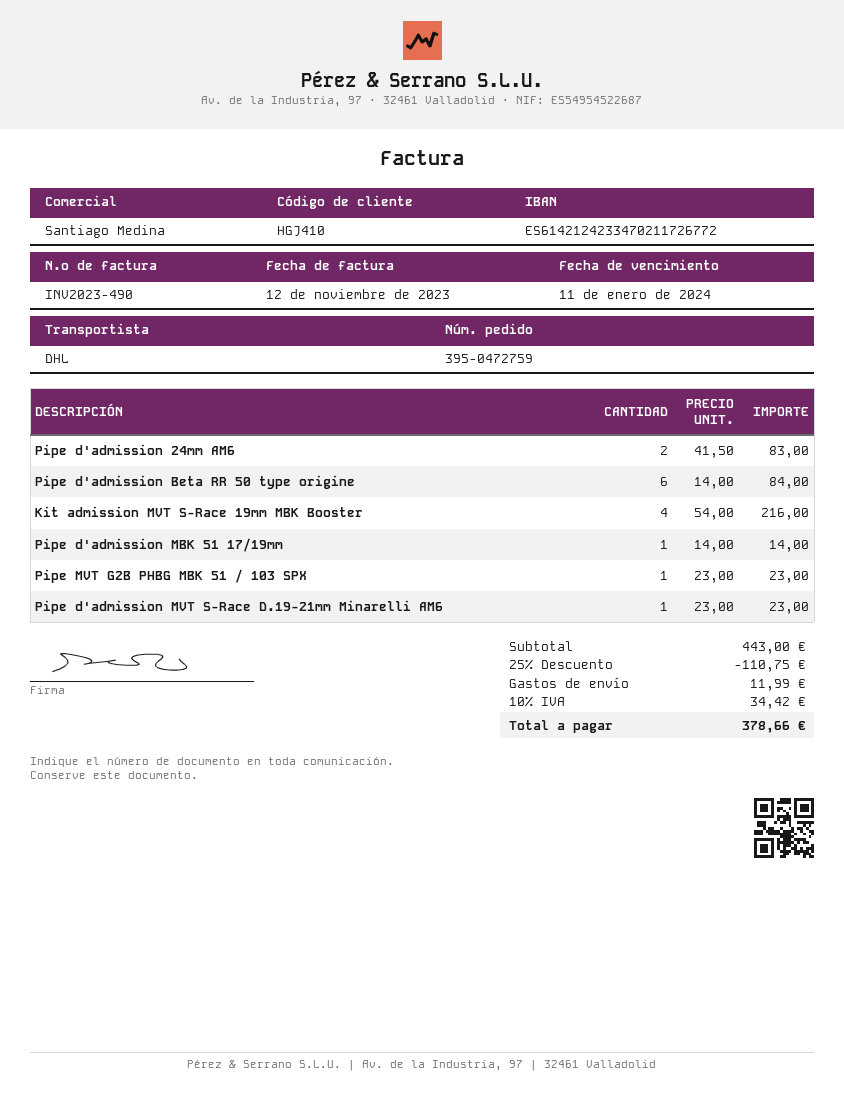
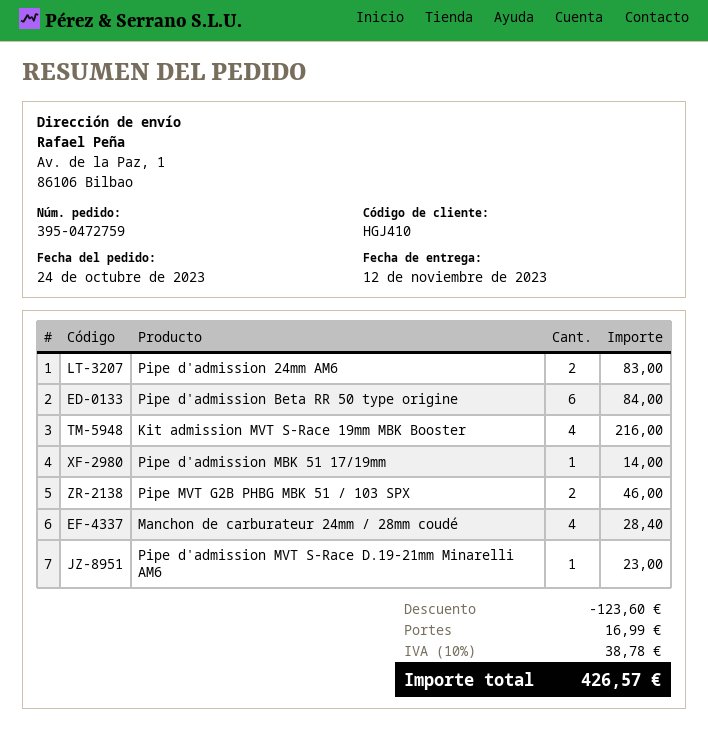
Pipe MVT G2B PHBG MBK 51 / 103 SPX: 1 for 23.00 -> 2 for 46.00
Manchon de carburateur 24mm / 28mm coudé: none -> 4 for 28.40
discount: 110.75 -> 123.60
shipping: 11.99 -> 16.99
tax: 10% = 34.42 -> 10% = 38.78
total: 378.66 -> 426.57

